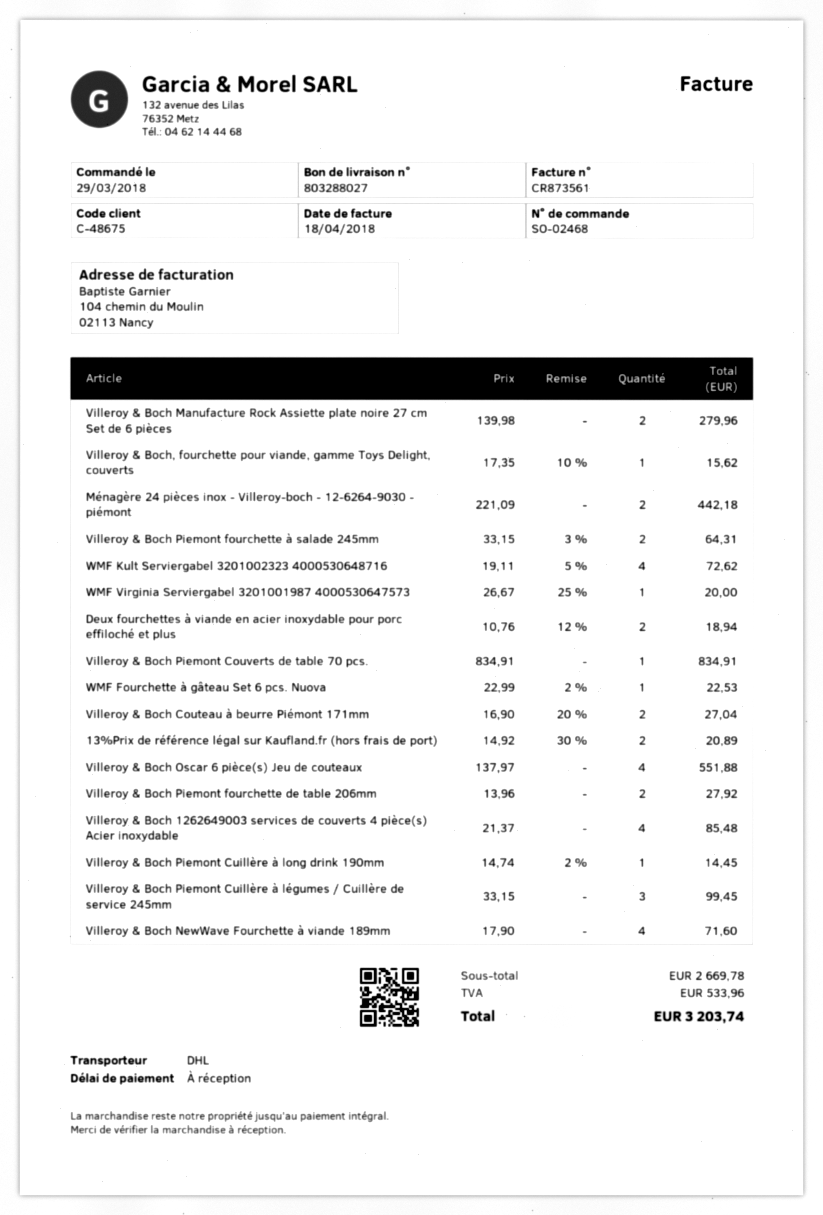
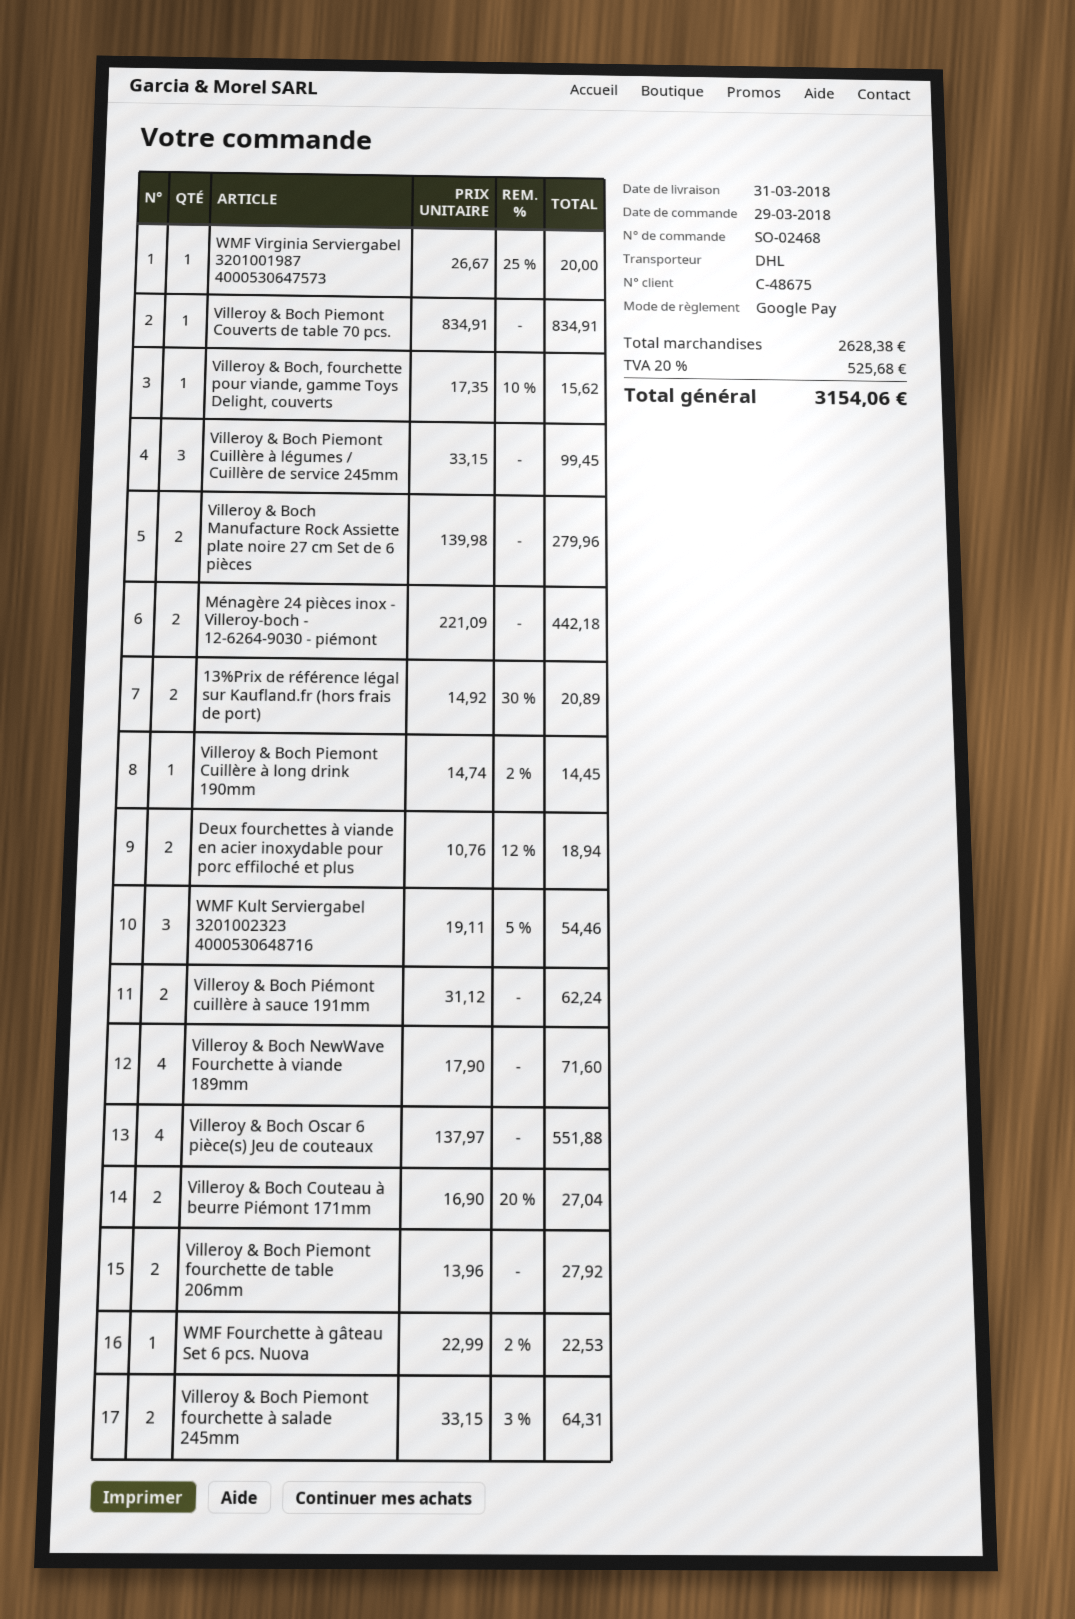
WMF Kult Serviergabel 3201002323 4000530648716: 4 x 19.11 - 5% = 72.62 -> 3 x 19.11 - 5% = 54.46
Villeroy & Boch 1262649003 services de couverts 4 pièce(s) Acier inoxydable: 4 x 21.37 = 85.48 -> none
Villeroy & Boch Piémont cuillère à sauce 191mm: none -> 2 x 31.12 = 62.24
subtotal: 2669.78 -> 2628.38
tax: 533.96 -> 525.68
total: 3203.74 -> 3154.06

